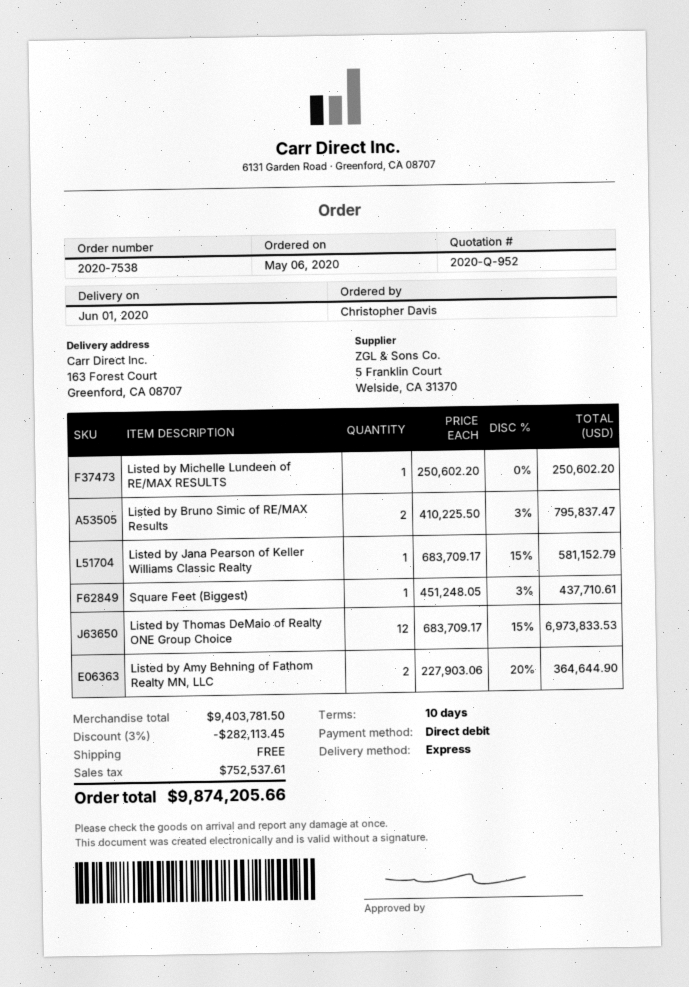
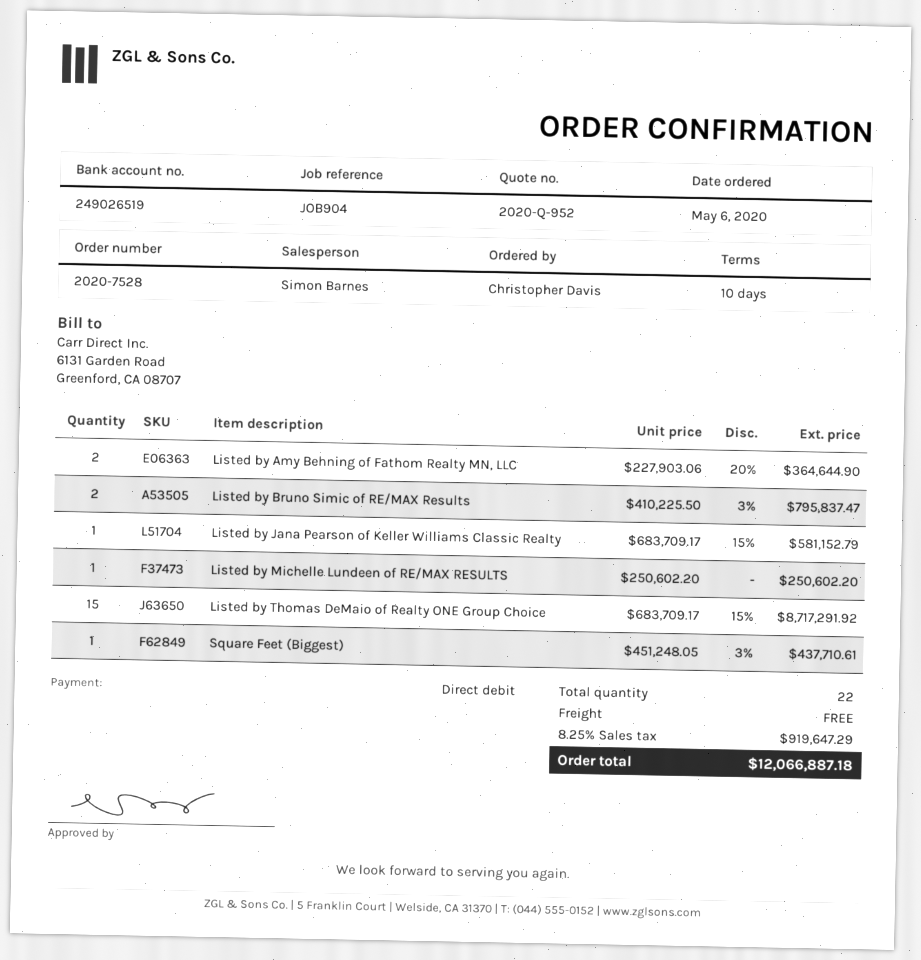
order number: 2020-7538 -> 2020-7528
Listed by Thomas DeMaio of Realty ONE Group Choice: 12 x 683709.17 - 15% = 6973833.53 -> 15 x 683709.17 - 15% = 8717291.92
discount: 3% = 282113.45 -> none
tax: 752537.61 -> 919647.29
total: 9874205.66 -> 12066887.18

